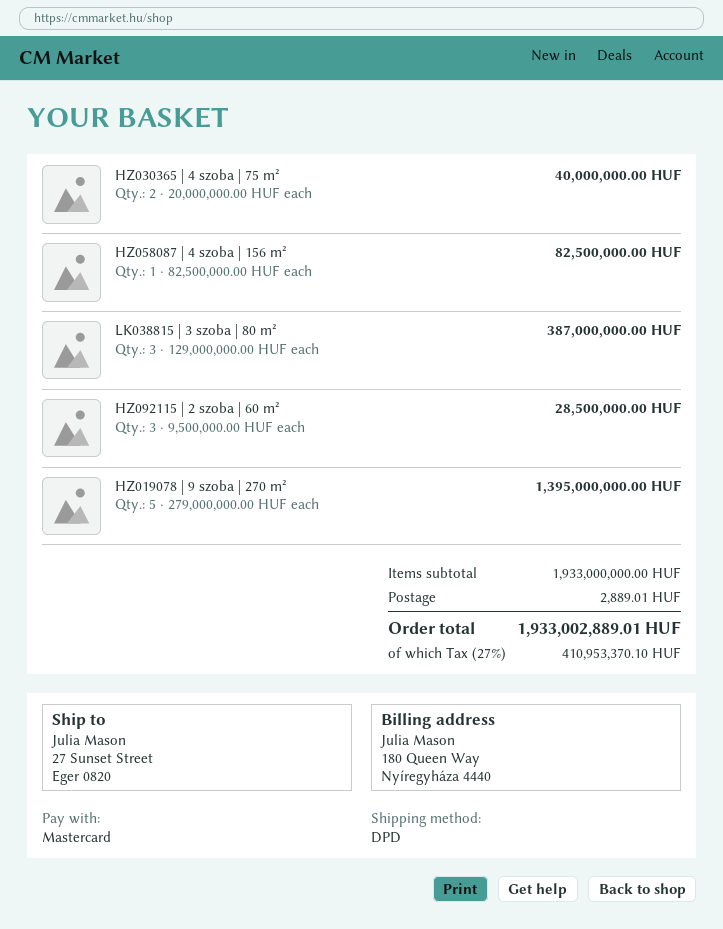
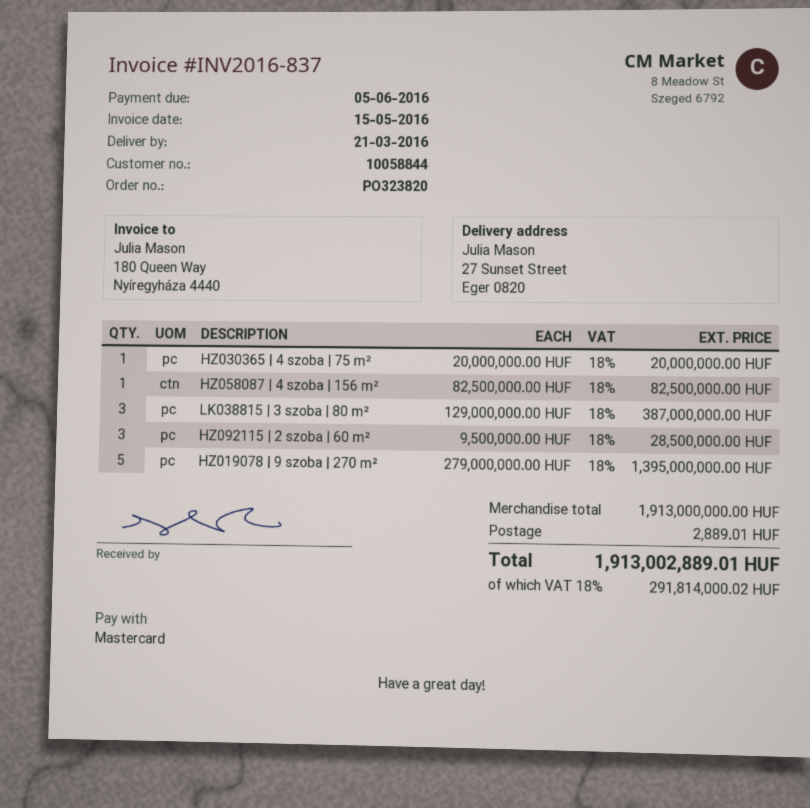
HZ030365 | 4 szoba | 75 m²: 2 x 20000000.00 = 40000000.00 -> 1 x 20000000.00 = 20000000.00
subtotal: 1933000000.00 -> 1913000000.00
tax: 27% = 410953370.10 -> 18% = 291814000.02
total: 1933002889.01 -> 1913002889.01

